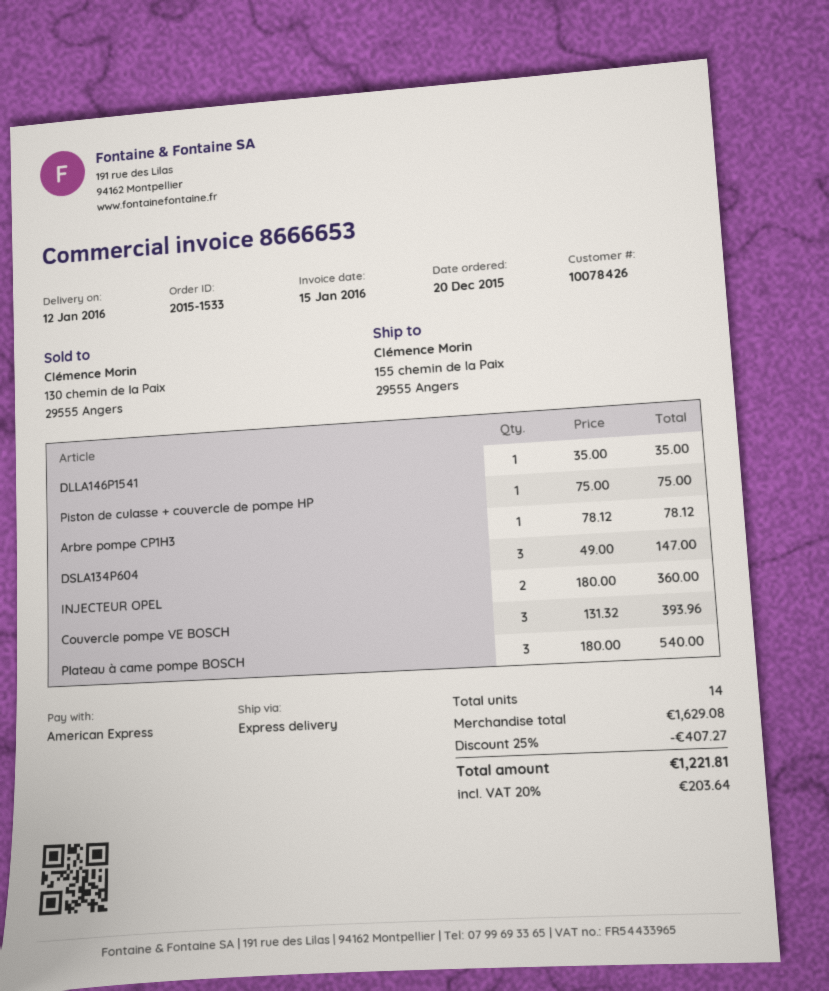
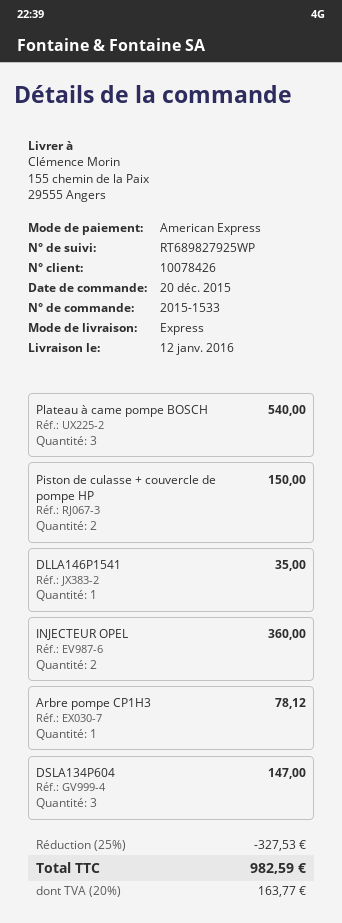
Piston de culasse + couvercle de pompe HP: 1 for 75.00 -> 2 for 150.00
Couvercle pompe VE BOSCH: 3 for 393.96 -> none
discount: 25% = 407.27 -> 25% = 327.53
tax: 20% = 203.64 -> 20% = 163.77
total: 1221.81 -> 982.59

